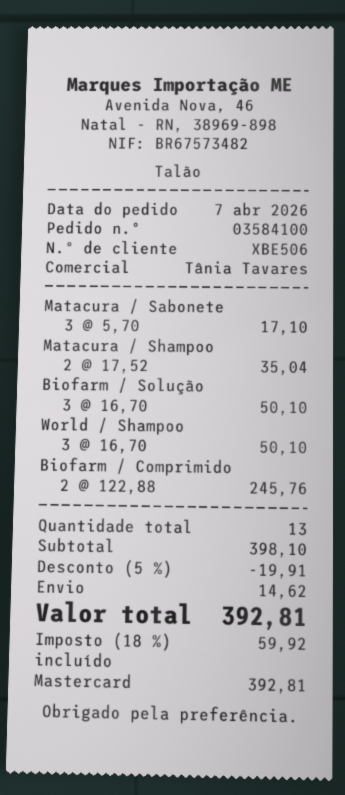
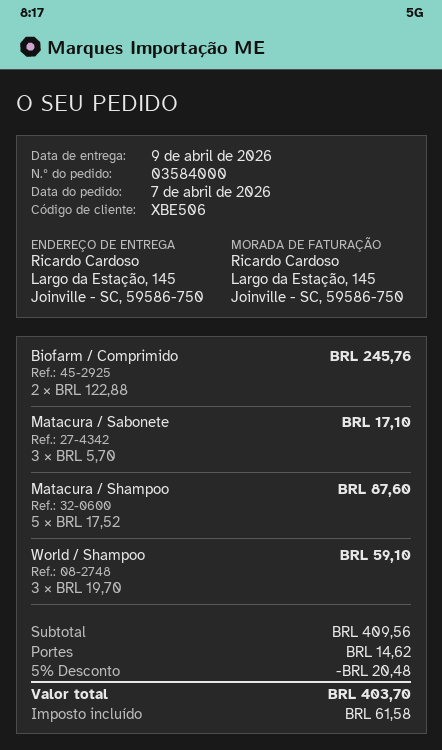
order number: 03584100 -> 03584000
Matacura / Shampoo: 2 x 17.52 = 35.04 -> 5 x 17.52 = 87.60
Biofarm / Solução: 3 x 16.70 = 50.10 -> none
World / Shampoo: 3 x 16.70 = 50.10 -> 3 x 19.70 = 59.10
subtotal: 398.10 -> 409.56
discount: 5% = 19.91 -> 5% = 20.48
tax: 59.92 -> 61.58
total: 392.81 -> 403.70

